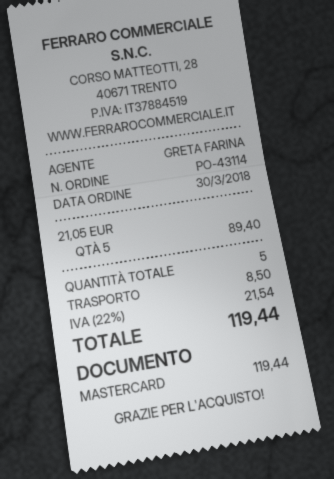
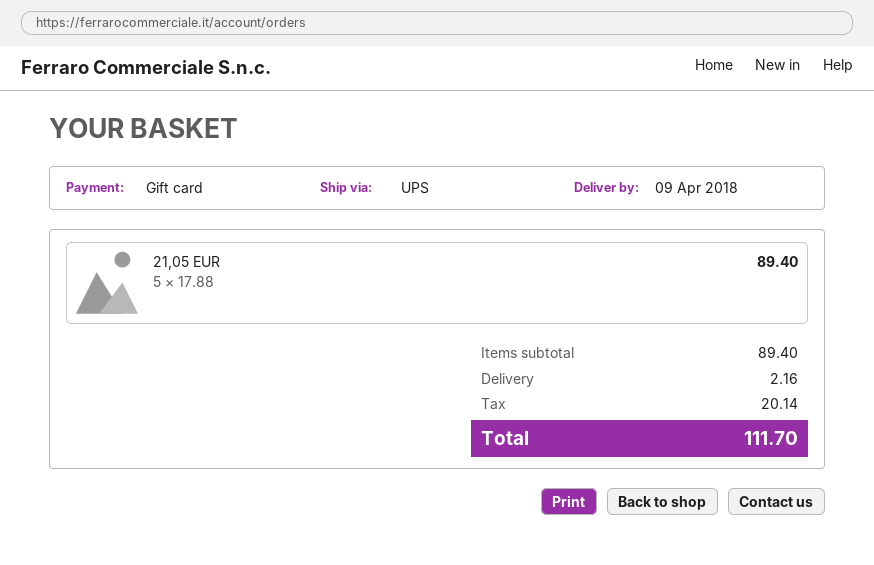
payment method: Mastercard -> gift card
shipping: 8.50 -> 2.16
tax: 21.54 -> 20.14
total: 119.44 -> 111.70

